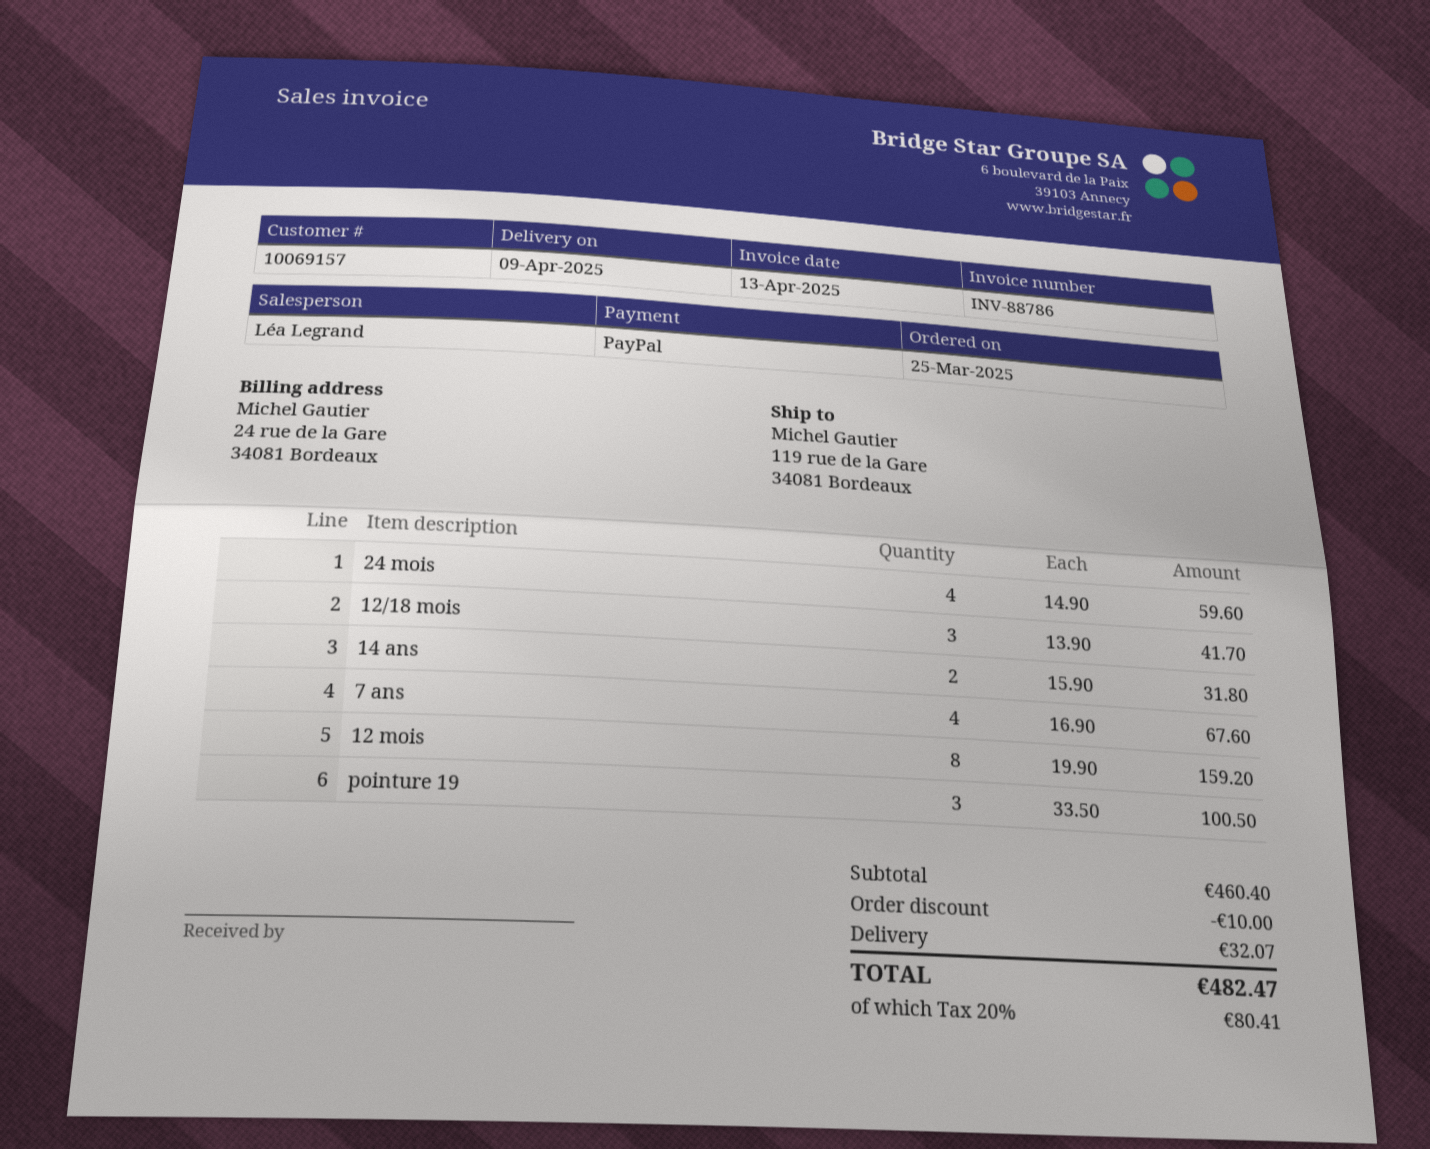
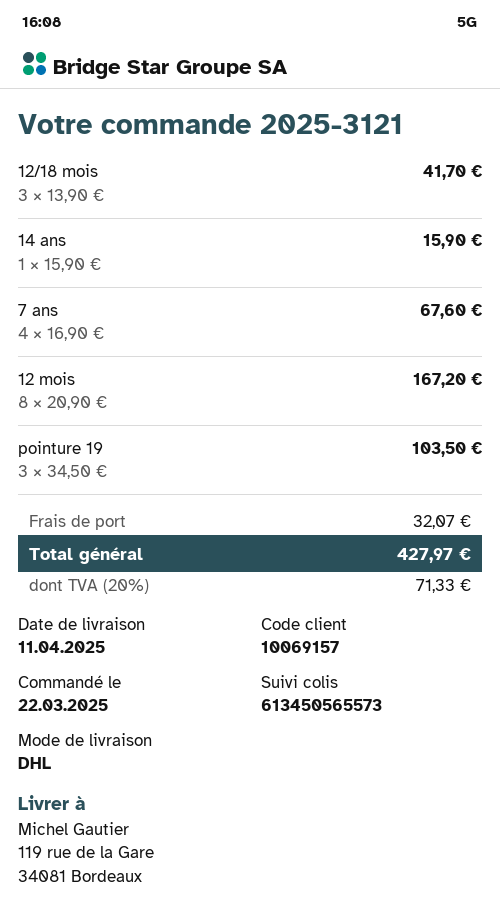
order date: 2025-03-25 -> 2025-03-22
delivery date: 2025-04-09 -> 2025-04-11
24 mois: 4 x 14.90 = 59.60 -> none
14 ans: 2 x 15.90 = 31.80 -> 1 x 15.90 = 15.90
12 mois: 8 x 19.90 = 159.20 -> 8 x 20.90 = 167.20
pointure 19: 3 x 33.50 = 100.50 -> 3 x 34.50 = 103.50
discount: 10.00 -> none
tax: 20% = 80.41 -> 20% = 71.33
total: 482.47 -> 427.97

